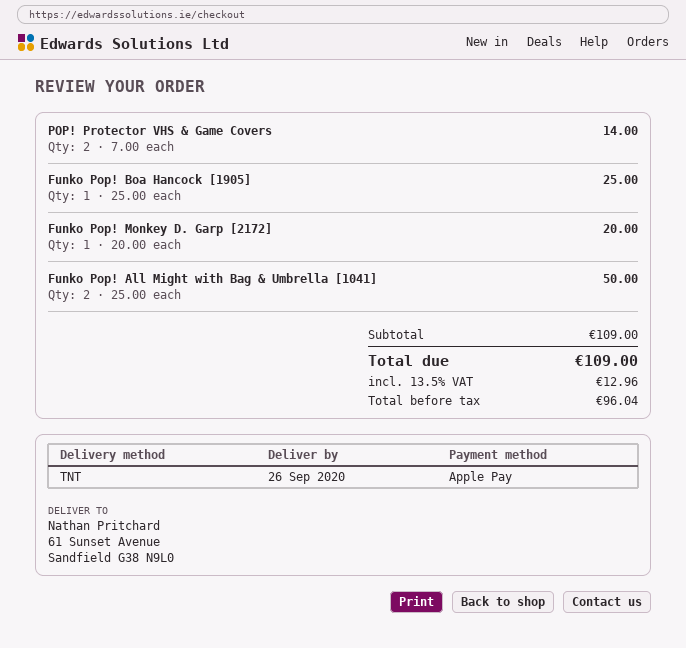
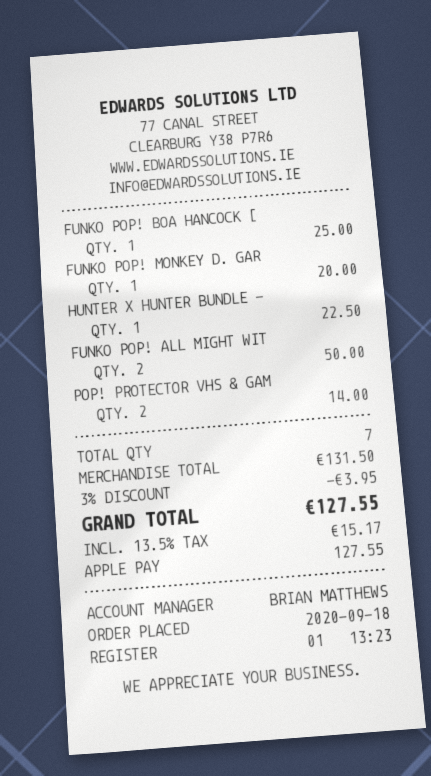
HUNTER X HUNTER BUNDLE -: none -> 1 for 22.50
subtotal: 109.00 -> 131.50
discount: none -> 3% = 3.95
tax: 13.5% = 12.96 -> 13.5% = 15.17
total: 109.00 -> 127.55

